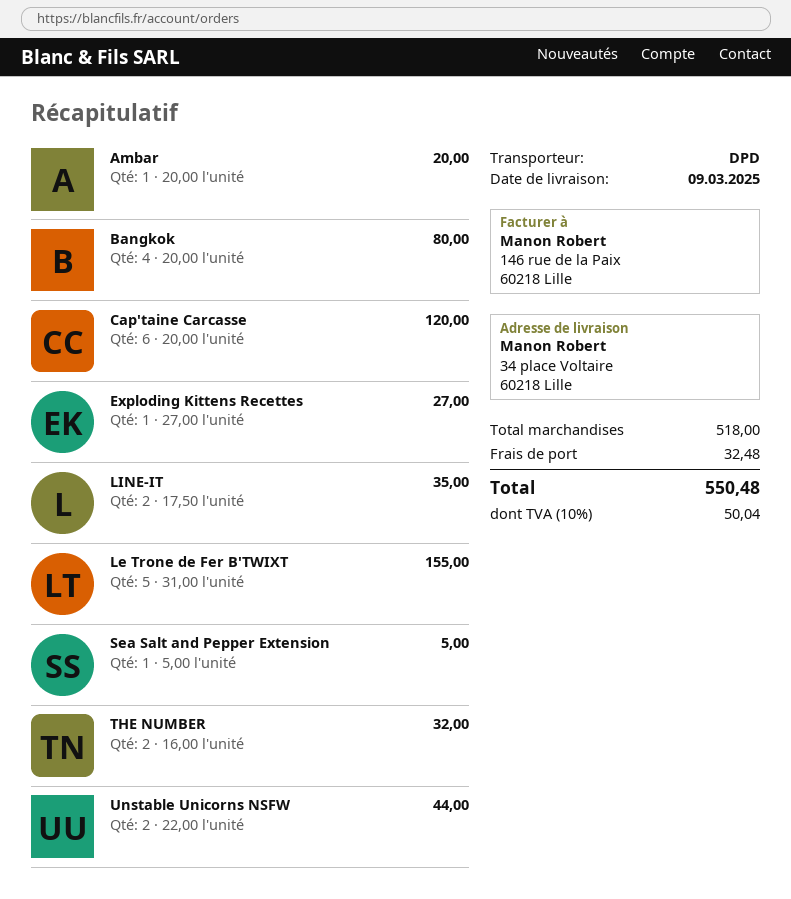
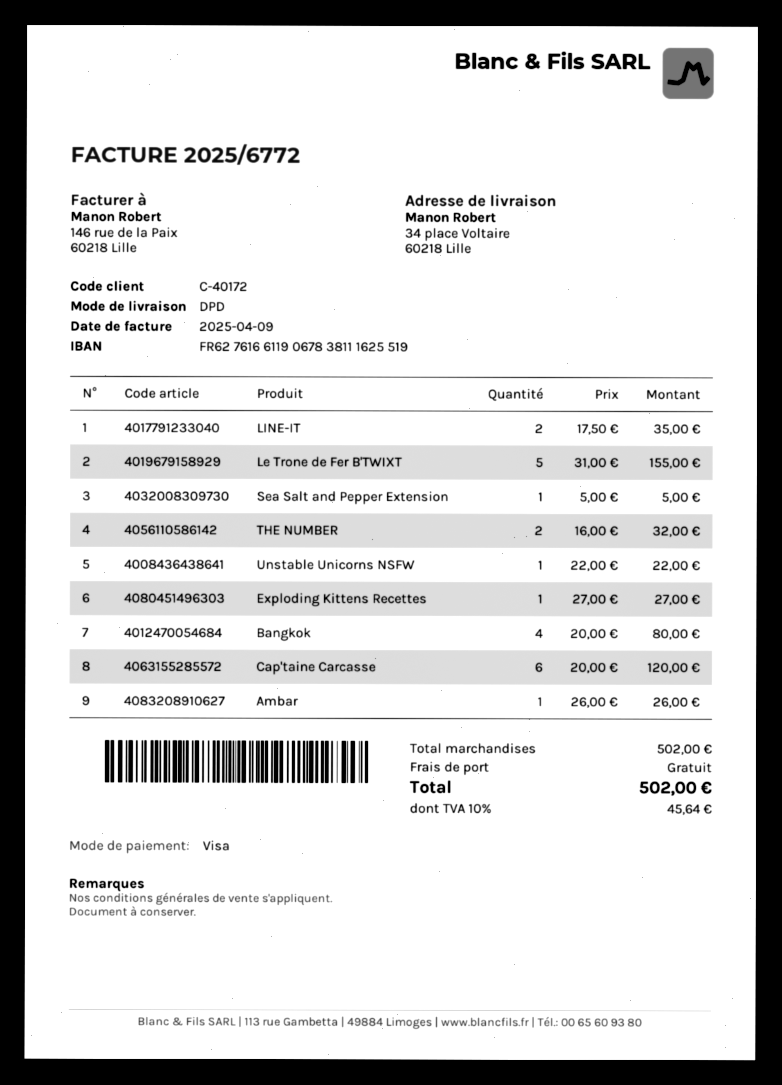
Ambar: 1 x 20.00 = 20.00 -> 1 x 26.00 = 26.00
Unstable Unicorns NSFW: 2 x 22.00 = 44.00 -> 1 x 22.00 = 22.00
subtotal: 518.00 -> 502.00
shipping: 32.48 -> 0.00
tax: 10% = 50.04 -> 10% = 45.64
total: 550.48 -> 502.00

